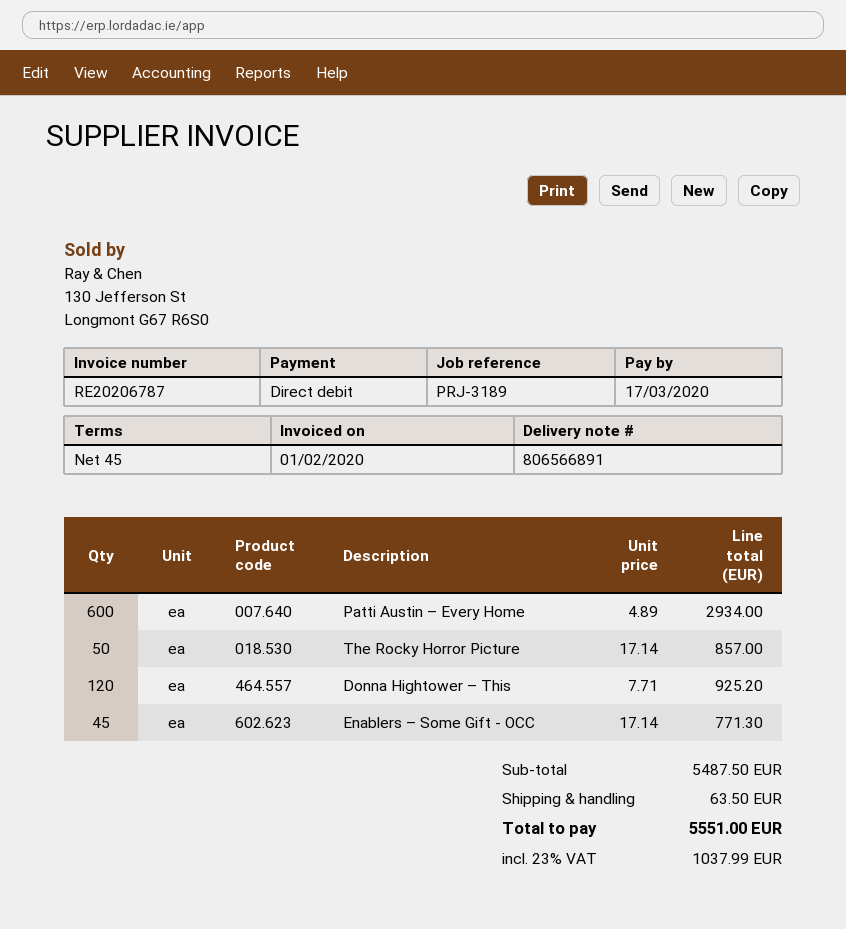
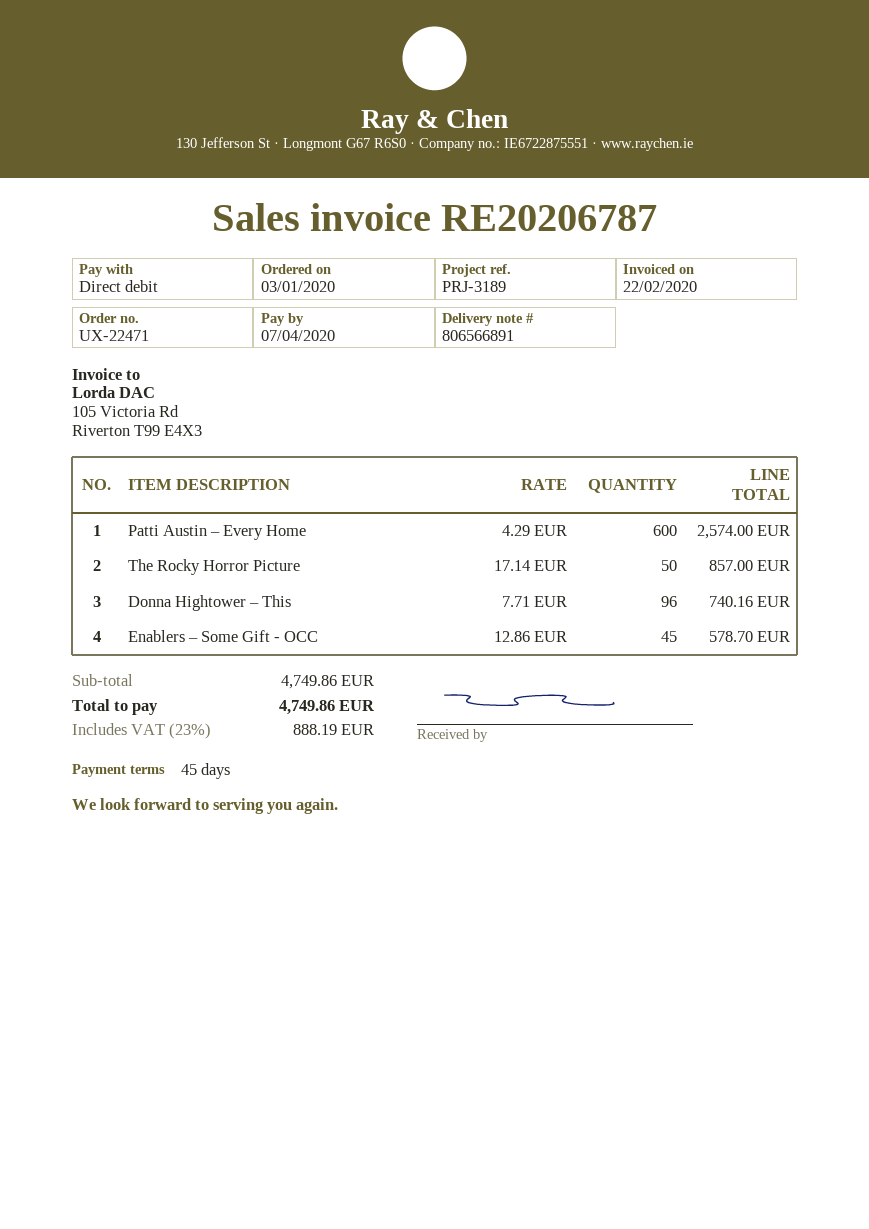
invoice date: 2020-02-01 -> 2020-02-22
due date: 2020-03-17 -> 2020-04-07
Patti Austin – Every Home: 600 x 4.89 = 2934.00 -> 600 x 4.29 = 2574.00
Donna Hightower – This: 120 x 7.71 = 925.20 -> 96 x 7.71 = 740.16
Enablers – Some Gift - OCC: 45 x 17.14 = 771.30 -> 45 x 12.86 = 578.70
subtotal: 5487.50 -> 4749.86
shipping: 63.50 -> none
tax: 23% = 1037.99 -> 23% = 888.19
total: 5551.00 -> 4749.86

